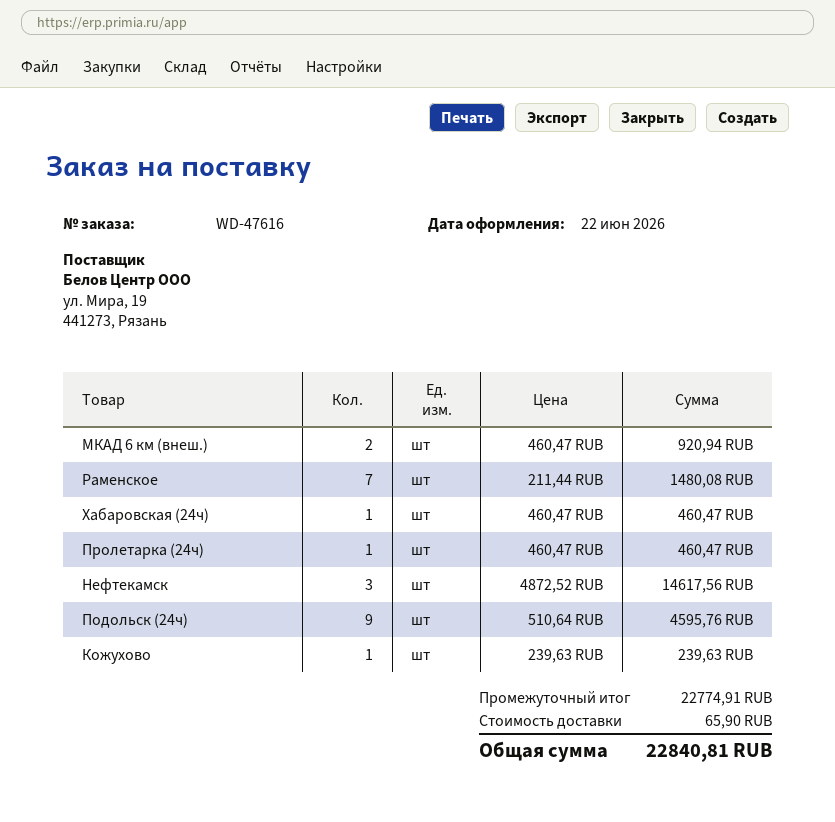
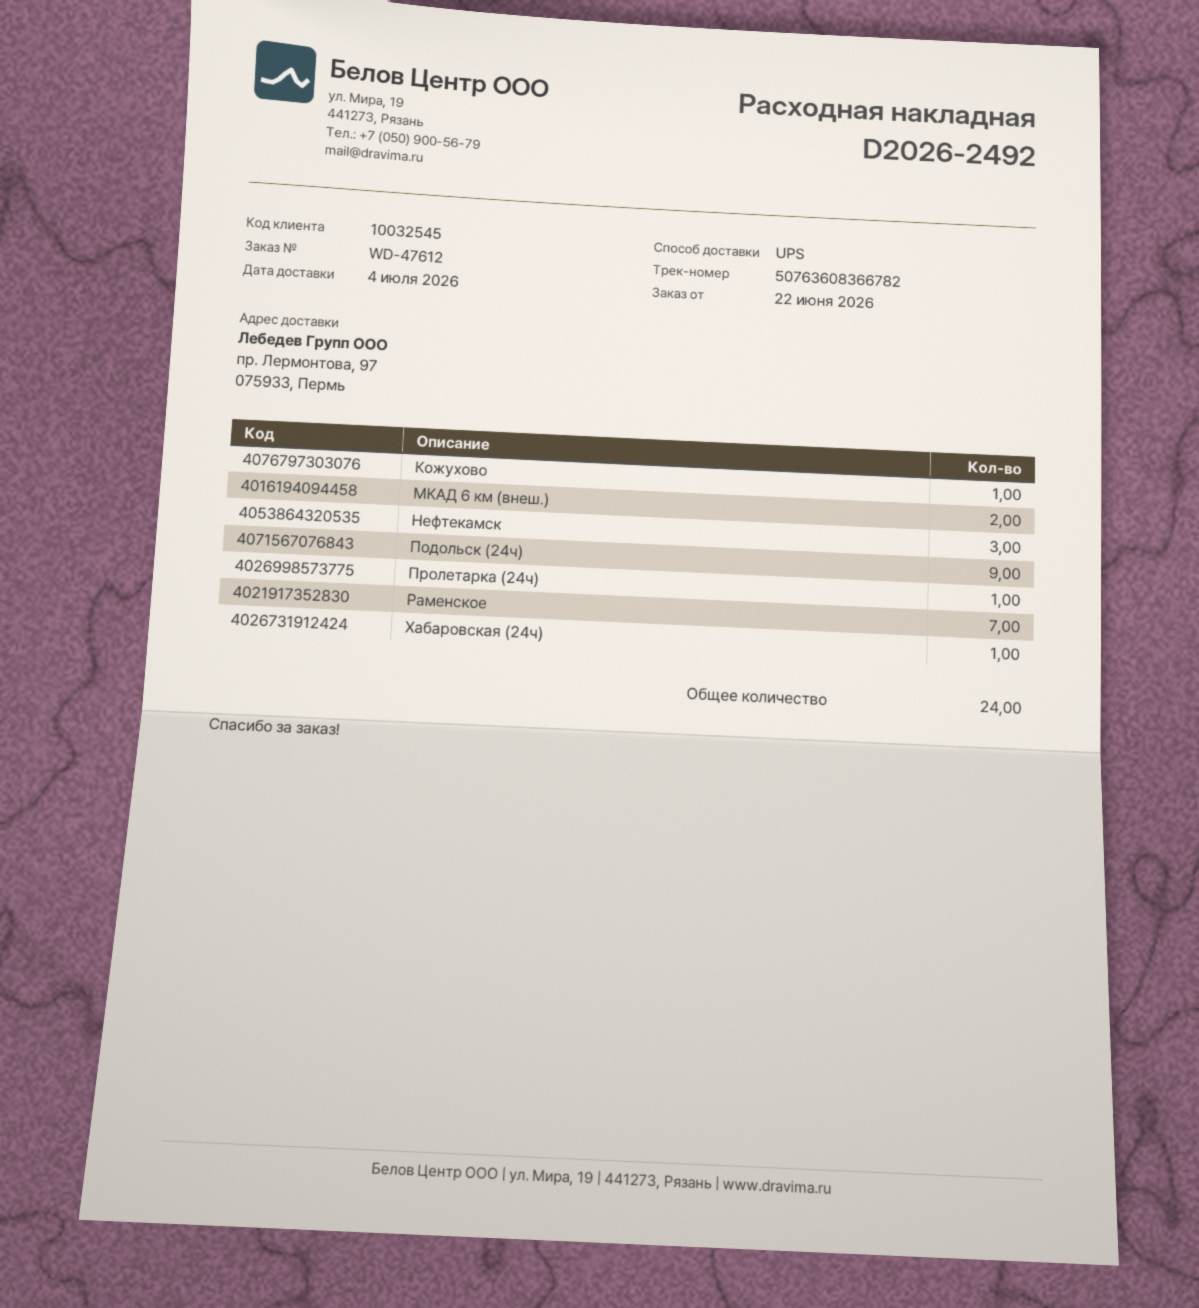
order number: WD-47616 -> WD-47612

